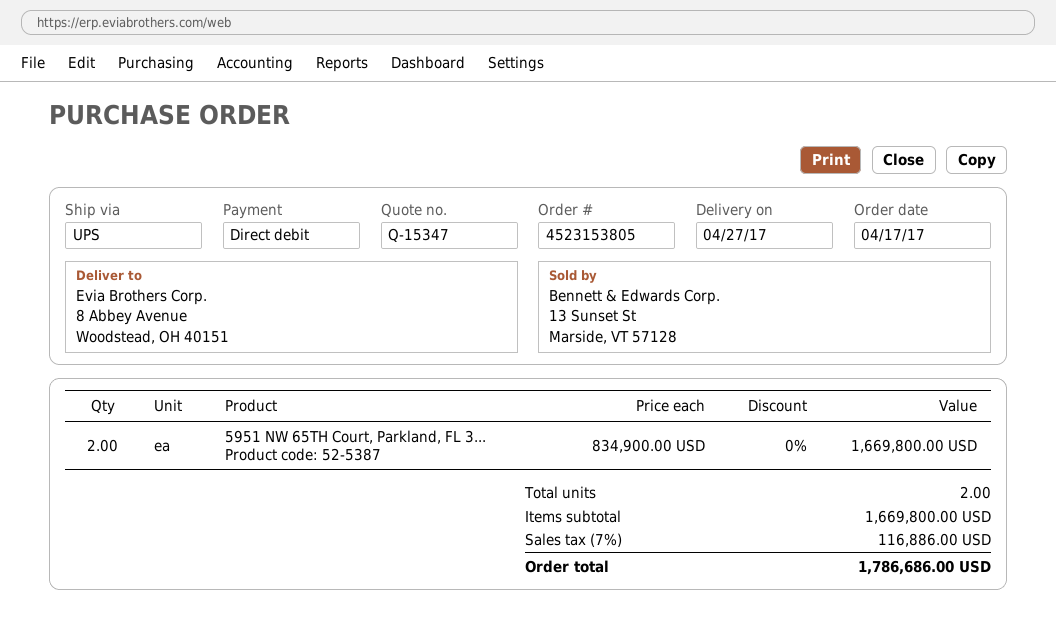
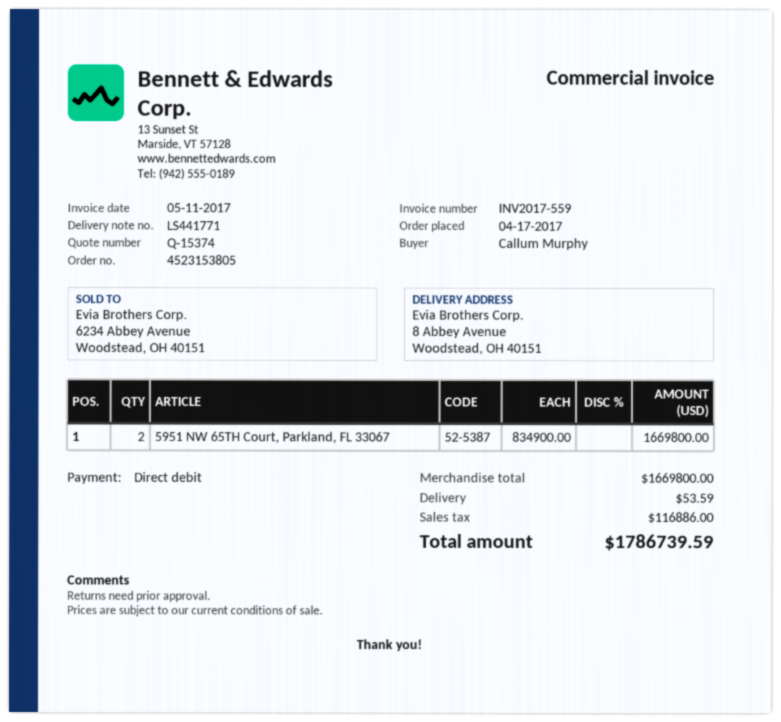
quote number: Q-15347 -> Q-15374
shipping: none -> 53.59
total: 1786686.00 -> 1786739.59

